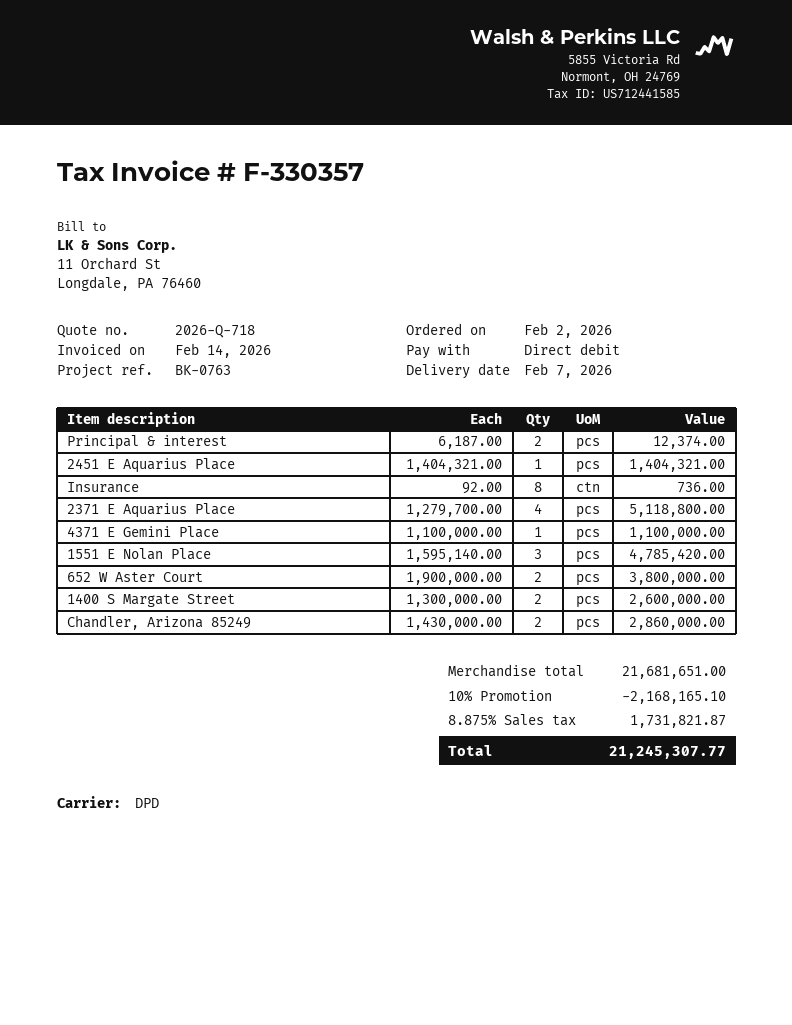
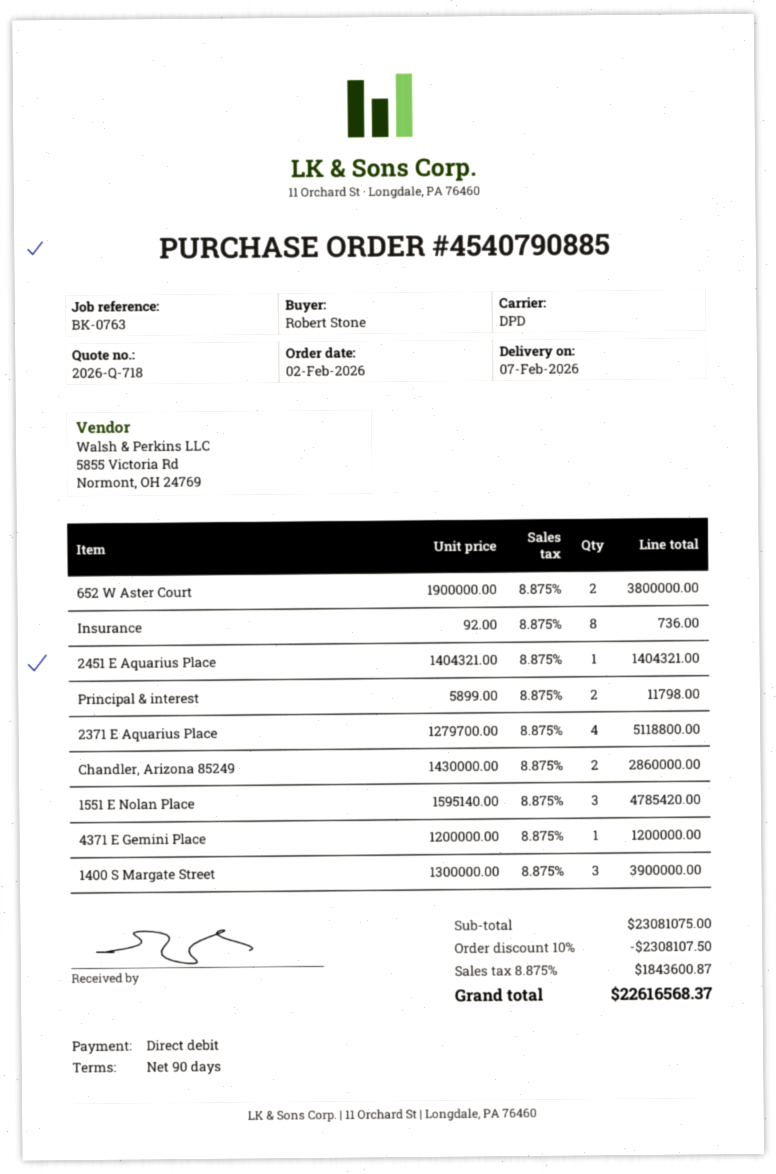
Principal & interest: 2 x 6187.00 = 12374.00 -> 2 x 5899.00 = 11798.00
4371 E Gemini Place: 1 x 1100000.00 = 1100000.00 -> 1 x 1200000.00 = 1200000.00
1400 S Margate Street: 2 x 1300000.00 = 2600000.00 -> 3 x 1300000.00 = 3900000.00
subtotal: 21681651.00 -> 23081075.00
discount: 10% = 2168165.10 -> 10% = 2308107.50
tax: 8.875% = 1731821.87 -> 8.875% = 1843600.87
total: 21245307.77 -> 22616568.37

